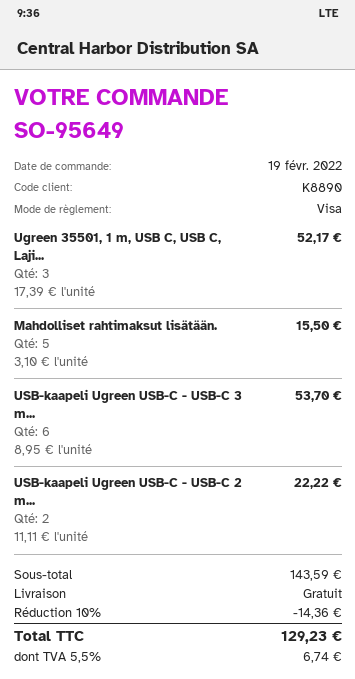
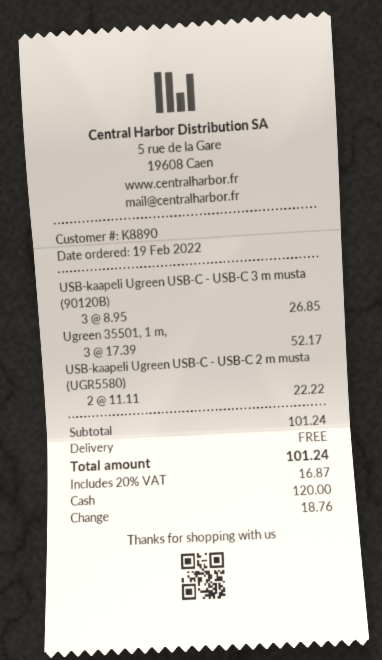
payment method: Visa -> cash
Mahdolliset rahtimaksut lisätään.: 5 x 3.10 = 15.50 -> none
USB-kaapeli Ugreen USB-C - USB-C 3 m...: 6 x 8.95 = 53.70 -> 3 x 8.95 = 26.85
subtotal: 143.59 -> 101.24
discount: 10% = 14.36 -> none
tax: 5.5% = 6.74 -> 20% = 16.87
total: 129.23 -> 101.24

